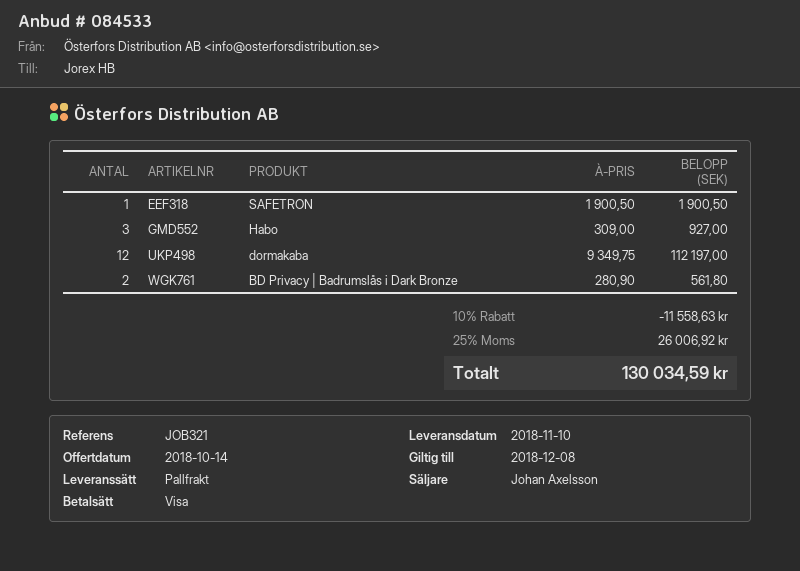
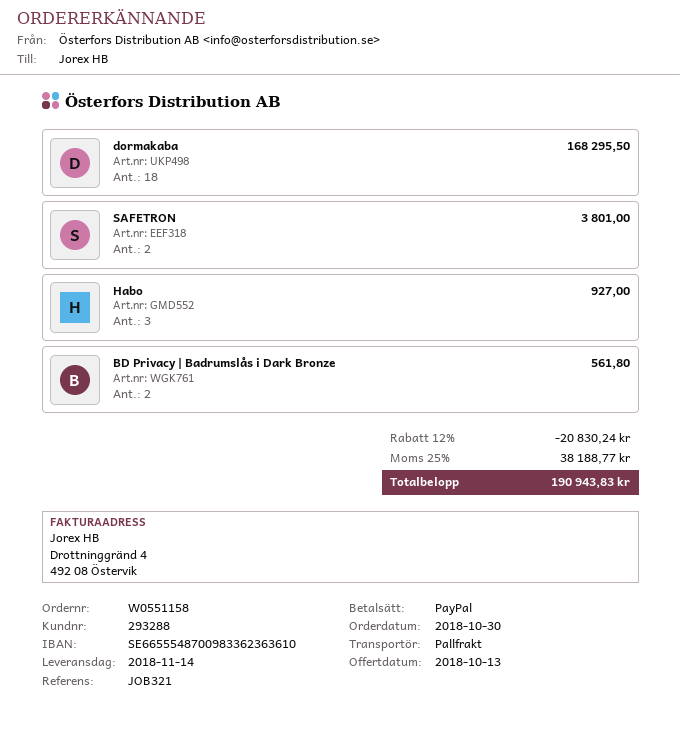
quote date: 2018-10-14 -> 2018-10-13
delivery date: 2018-11-10 -> 2018-11-14
payment method: Visa -> PayPal
SAFETRON: 1 for 1900.50 -> 2 for 3801.00
dormakaba: 12 for 112197.00 -> 18 for 168295.50
discount: 10% = 11558.63 -> 12% = 20830.24
tax: 25% = 26006.92 -> 25% = 38188.77
total: 130034.59 -> 190943.83

